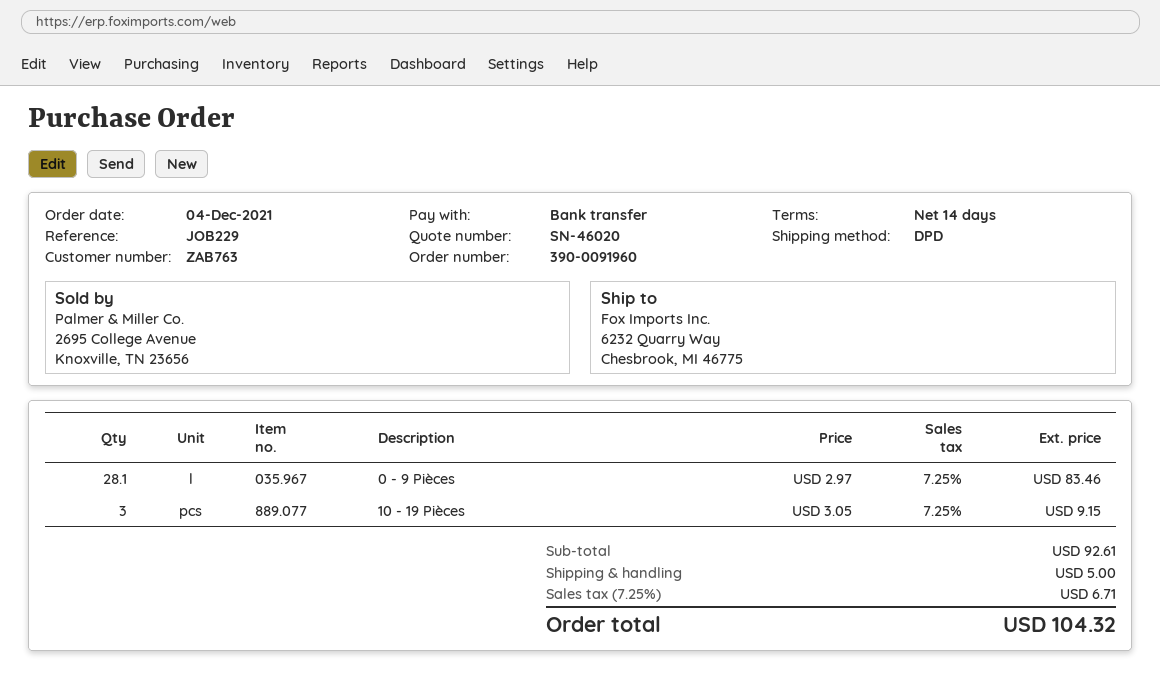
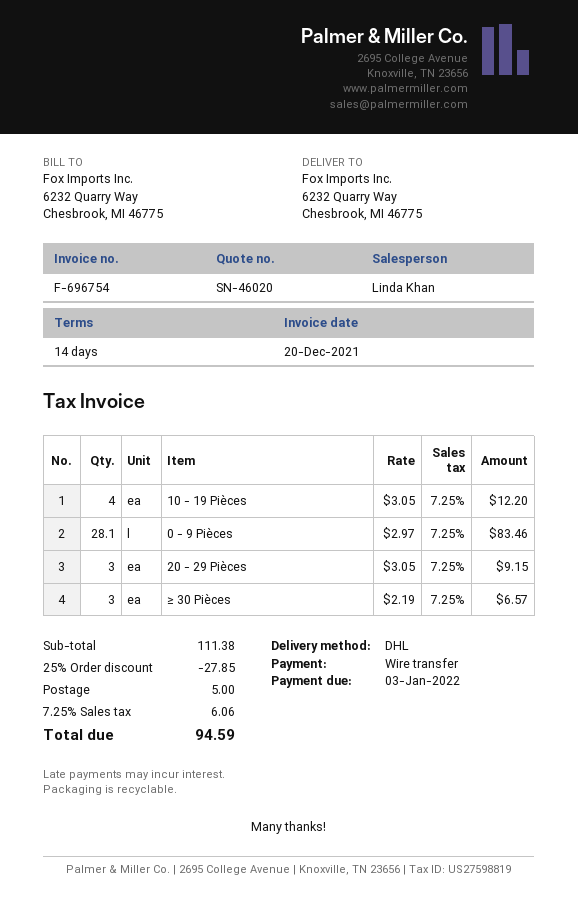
shipping method: DPD -> DHL
10 - 19 Pièces: 3 x 3.05 = 9.15 -> 4 x 3.05 = 12.20
20 - 29 Pièces: none -> 3 x 3.05 = 9.15
≥ 30 Pièces: none -> 3 x 2.19 = 6.57
subtotal: 92.61 -> 111.38
discount: none -> 25% = 27.85
tax: 7.25% = 6.71 -> 7.25% = 6.06
total: 104.32 -> 94.59

